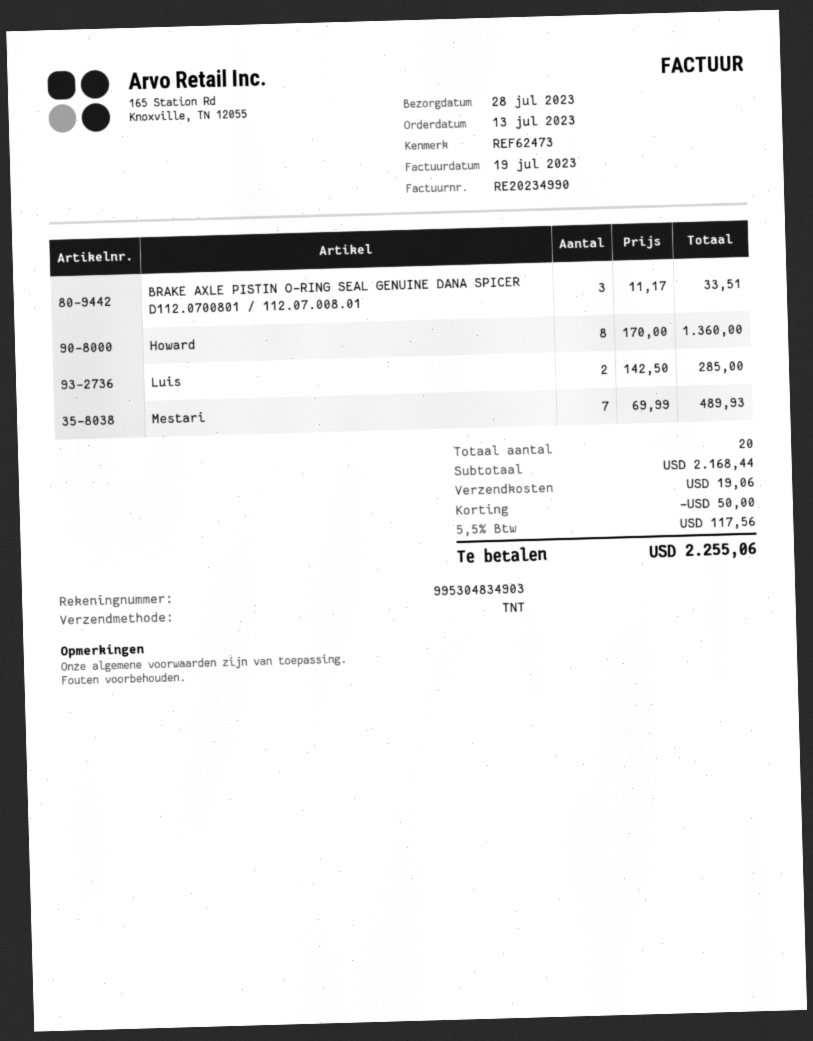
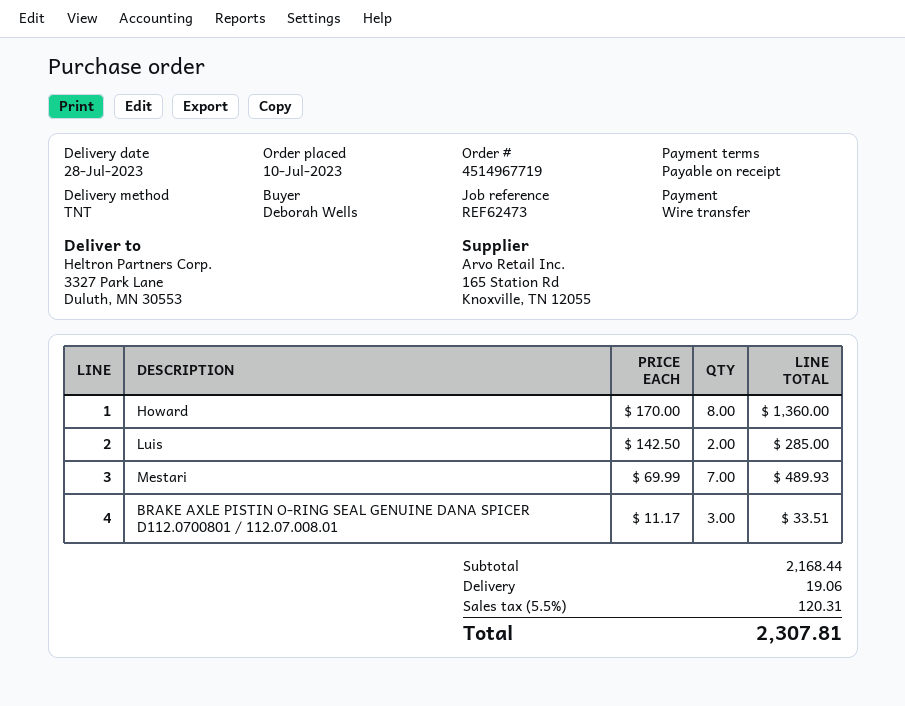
order date: 2023-07-13 -> 2023-07-10
discount: 50.00 -> none
tax: 5.5% = 117.56 -> 5.5% = 120.31
total: 2255.06 -> 2307.81

